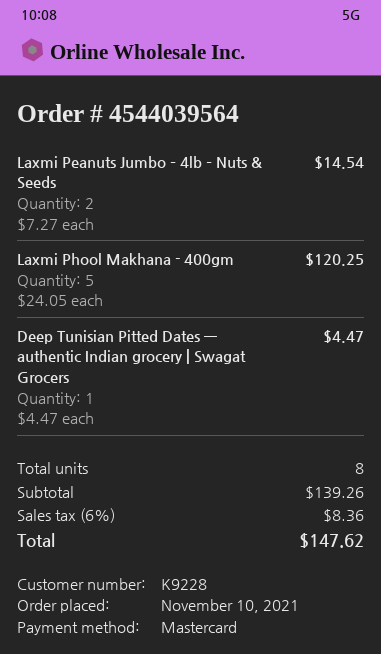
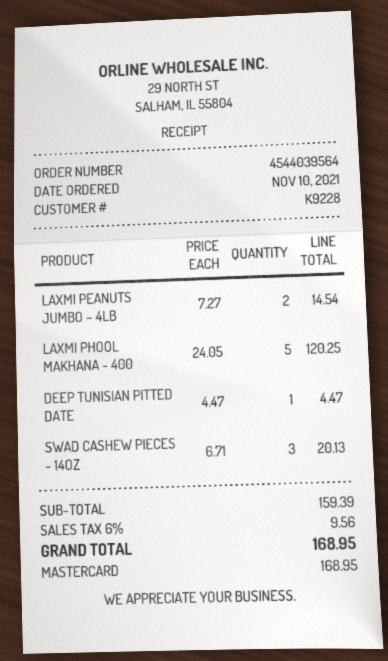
SWAD CASHEW PIECES - 14OZ: none -> 3 x 6.71 = 20.13
subtotal: 139.26 -> 159.39
tax: 6% = 8.36 -> 6% = 9.56
total: 147.62 -> 168.95

